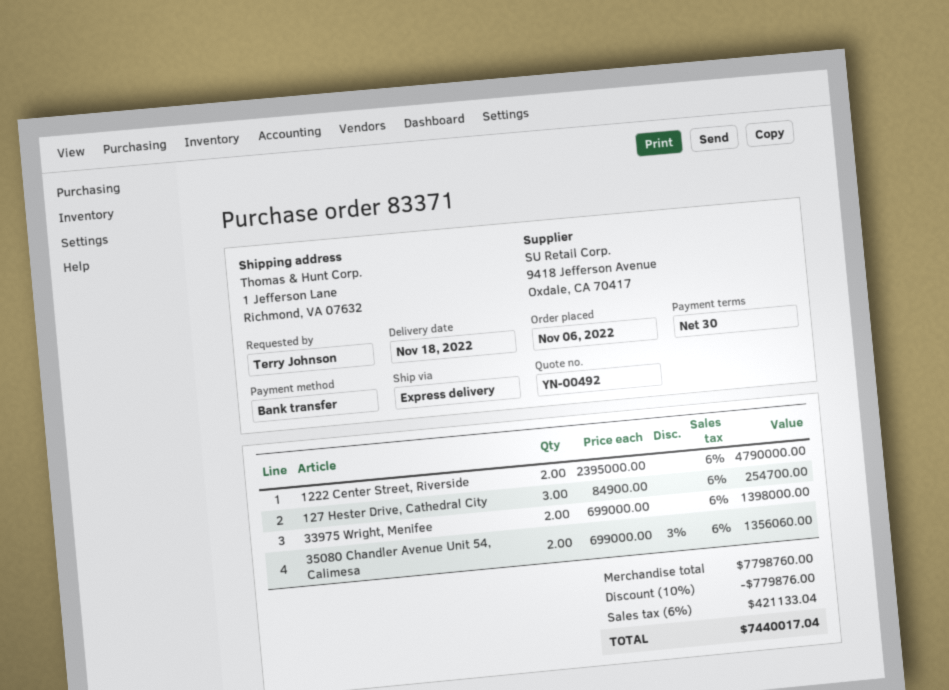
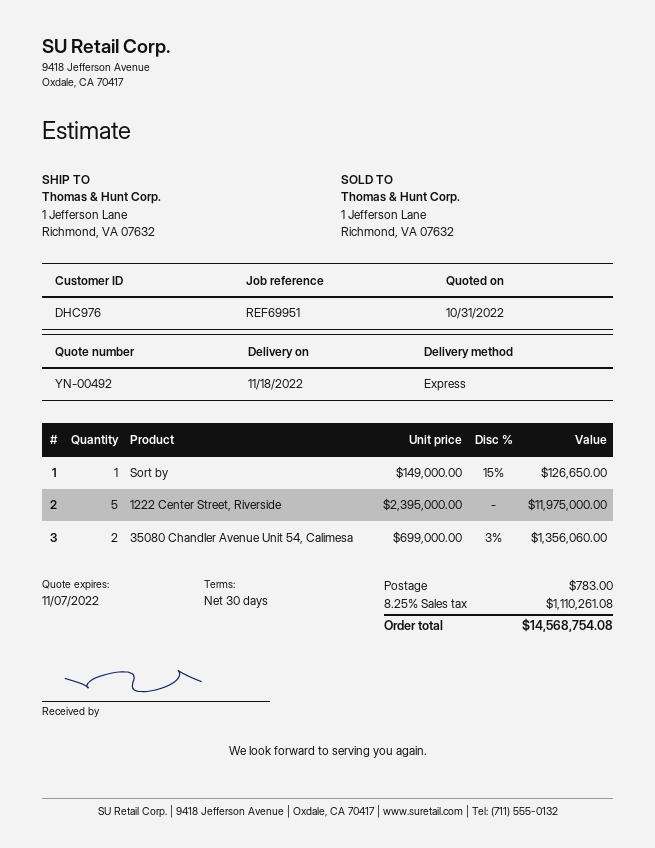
1222 Center Street, Riverside: 2 x 2395000.00 = 4790000.00 -> 5 x 2395000.00 = 11975000.00
127 Hester Drive, Cathedral City: 3 x 84900.00 = 254700.00 -> none
33975 Wright, Menifee: 2 x 699000.00 = 1398000.00 -> none
Sort by: none -> 1 x 149000.00 - 15% = 126650.00
discount: 10% = 779876.00 -> none
shipping: none -> 783.00
tax: 6% = 421133.04 -> 8.25% = 1110261.08
total: 7440017.04 -> 14568754.08

